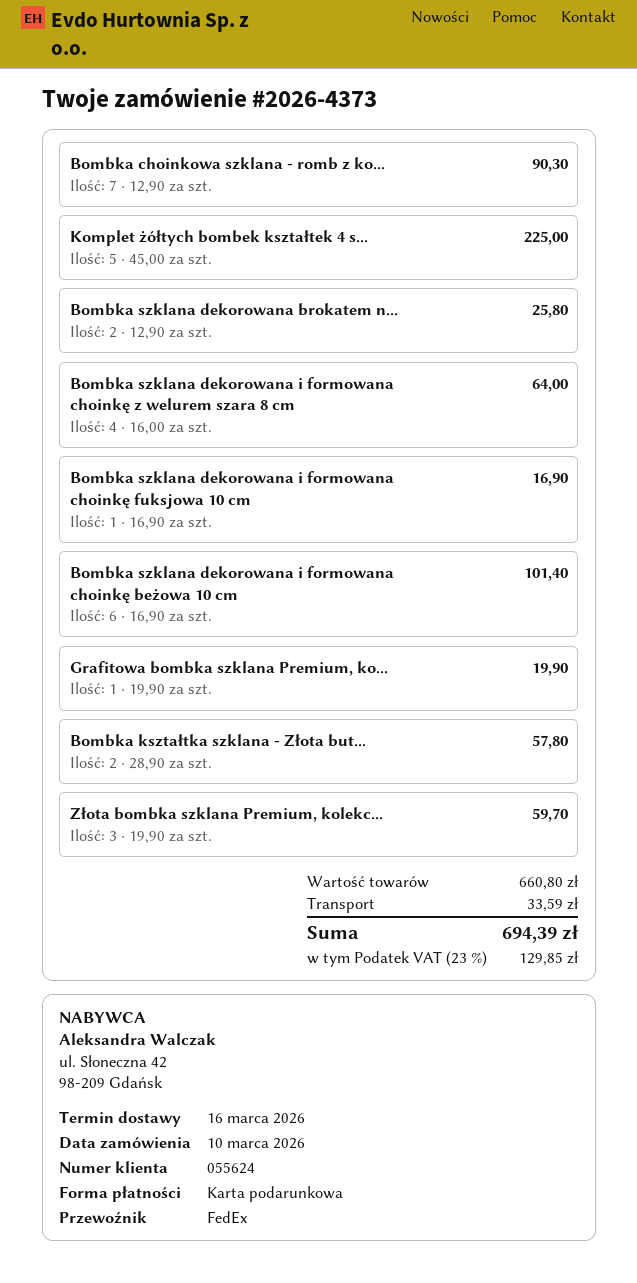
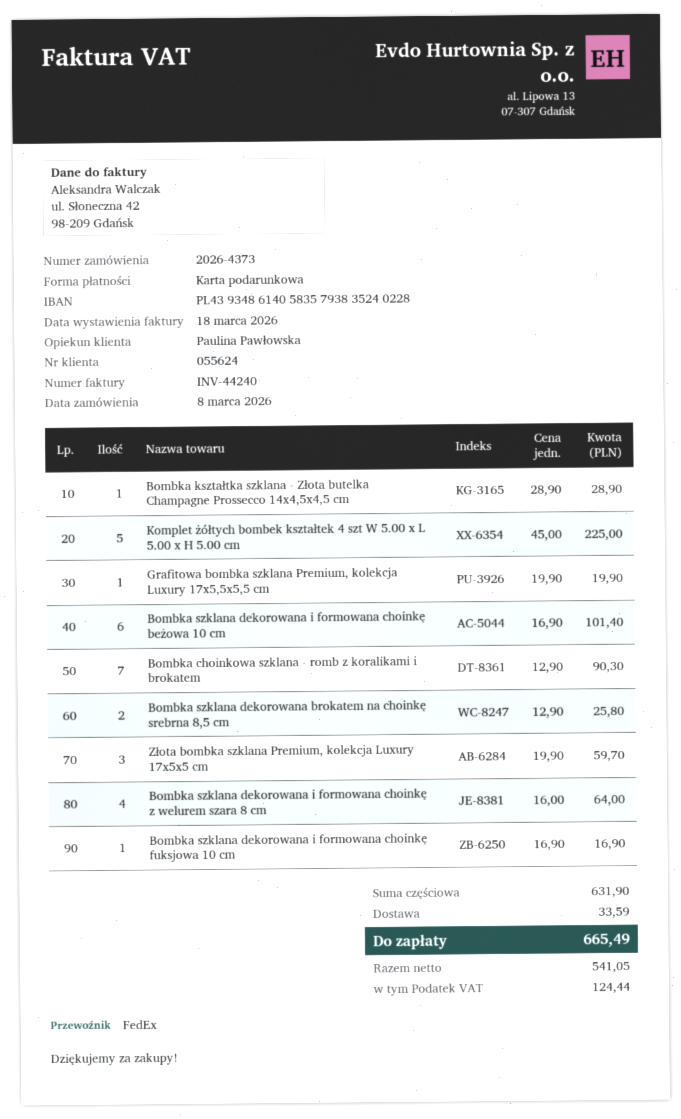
order date: 2026-03-10 -> 2026-03-08
Bombka kształtka szklana - Złota but...: 2 x 28.90 = 57.80 -> 1 x 28.90 = 28.90
subtotal: 660.80 -> 631.90
tax: 129.85 -> 124.44
total: 694.39 -> 665.49

